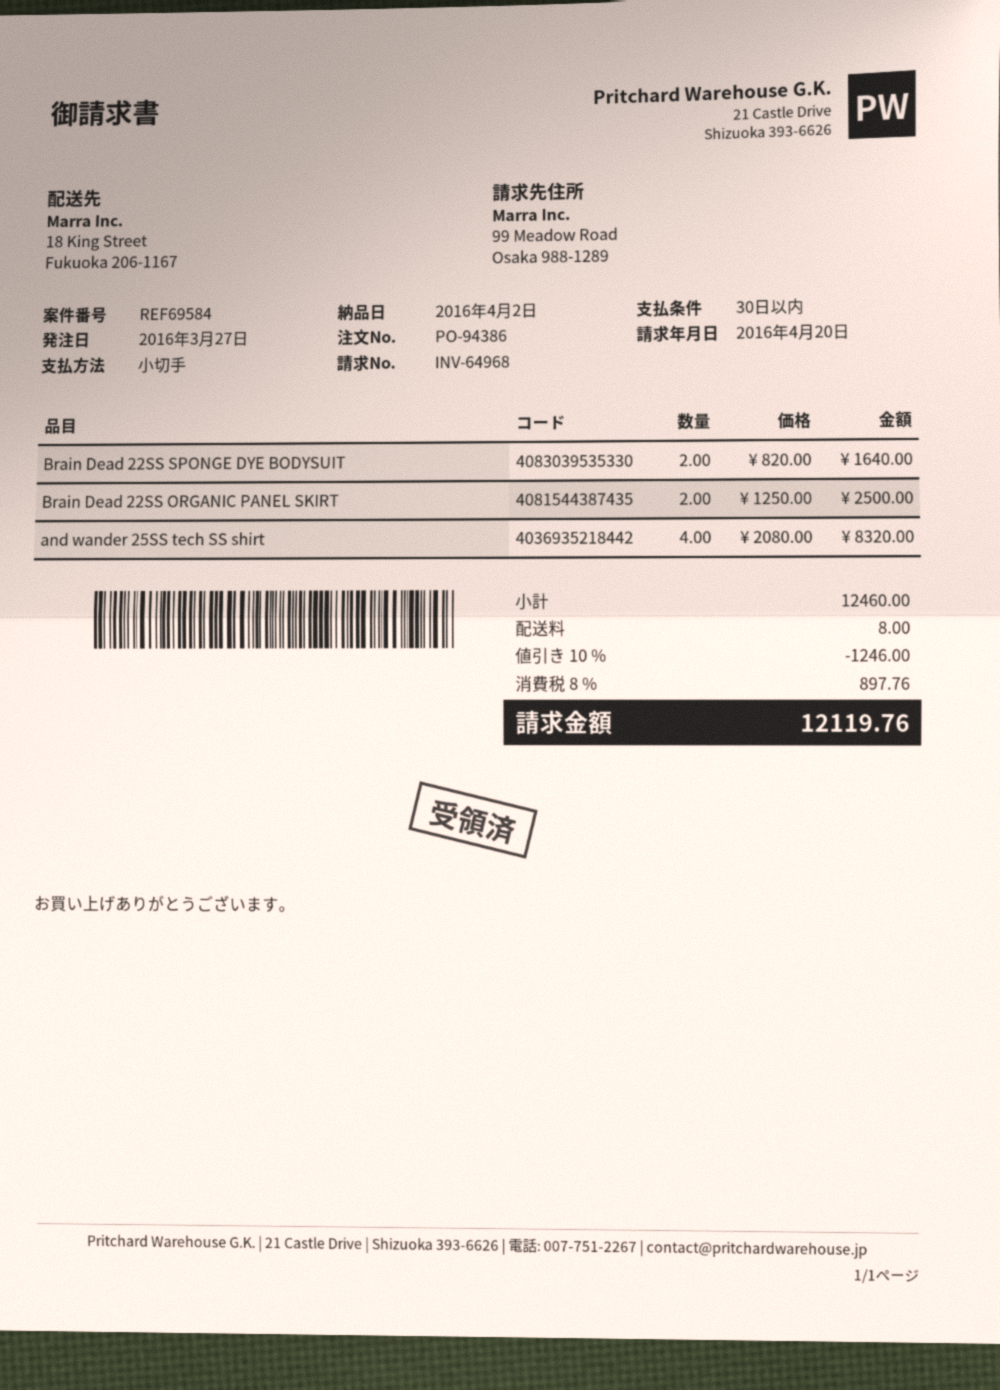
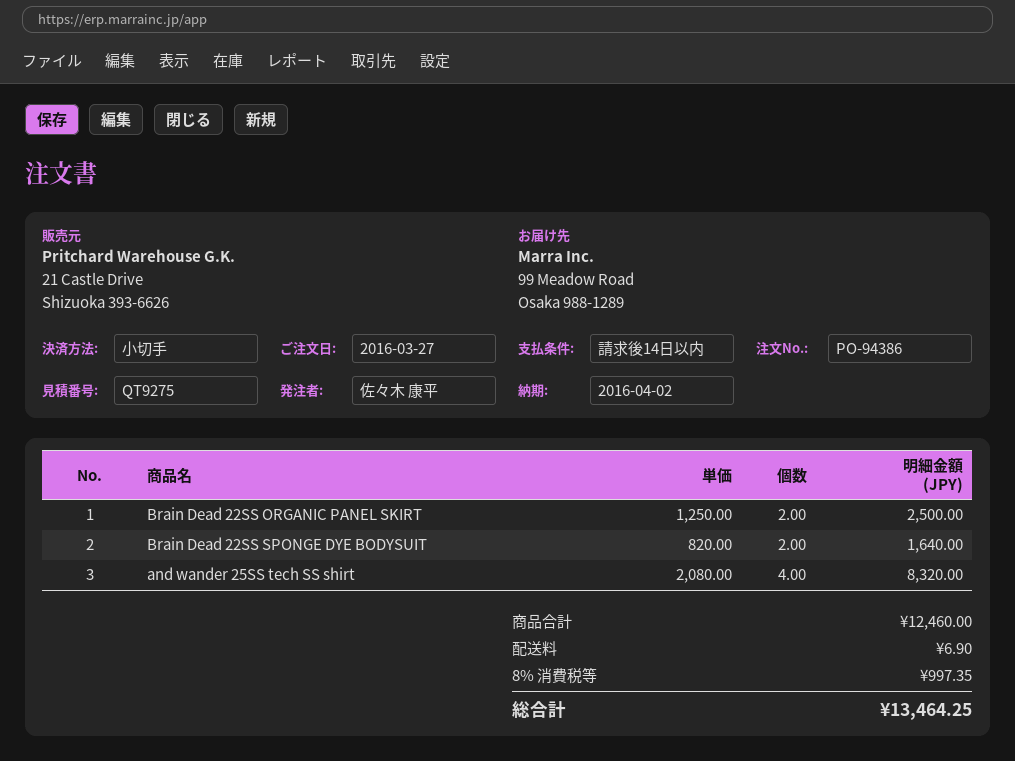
payment terms: 30 days -> 14 days
ship to: 18 King Street, Fukuoka 206-1167 -> 99 Meadow Road, Osaka 988-1289
discount: 10% = 1246.00 -> none
shipping: 8.00 -> 6.90
tax: 8% = 897.76 -> 8% = 997.35
total: 12119.76 -> 13464.25

